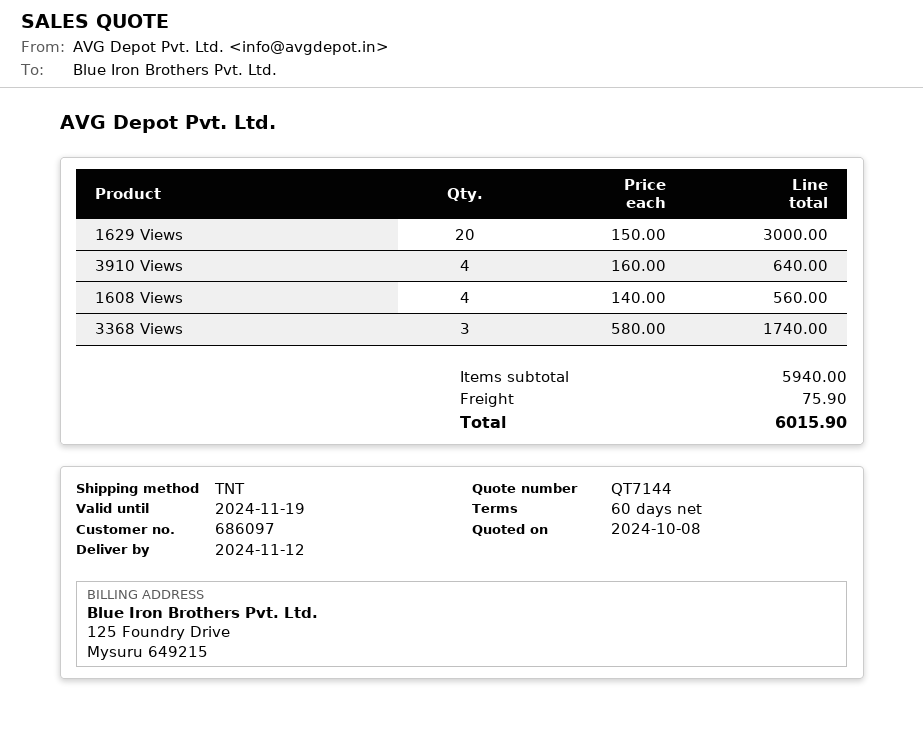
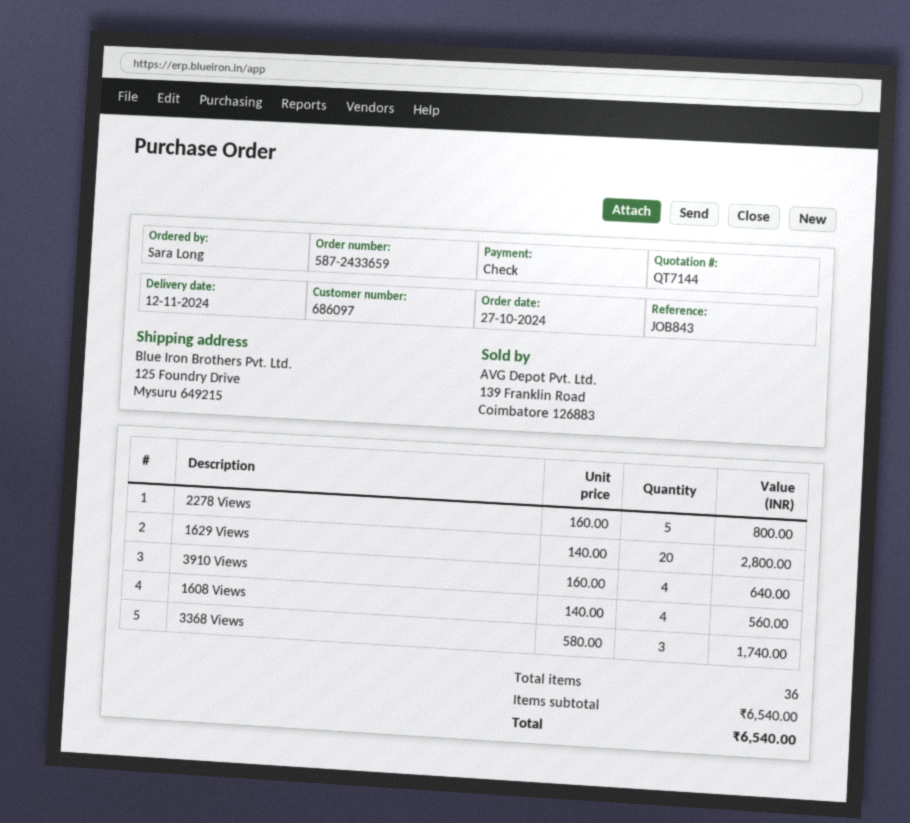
1629 Views: 20 x 150.00 = 3000.00 -> 20 x 140.00 = 2800.00
2278 Views: none -> 5 x 160.00 = 800.00
subtotal: 5940.00 -> 6540.00
shipping: 75.90 -> none
total: 6015.90 -> 6540.00

